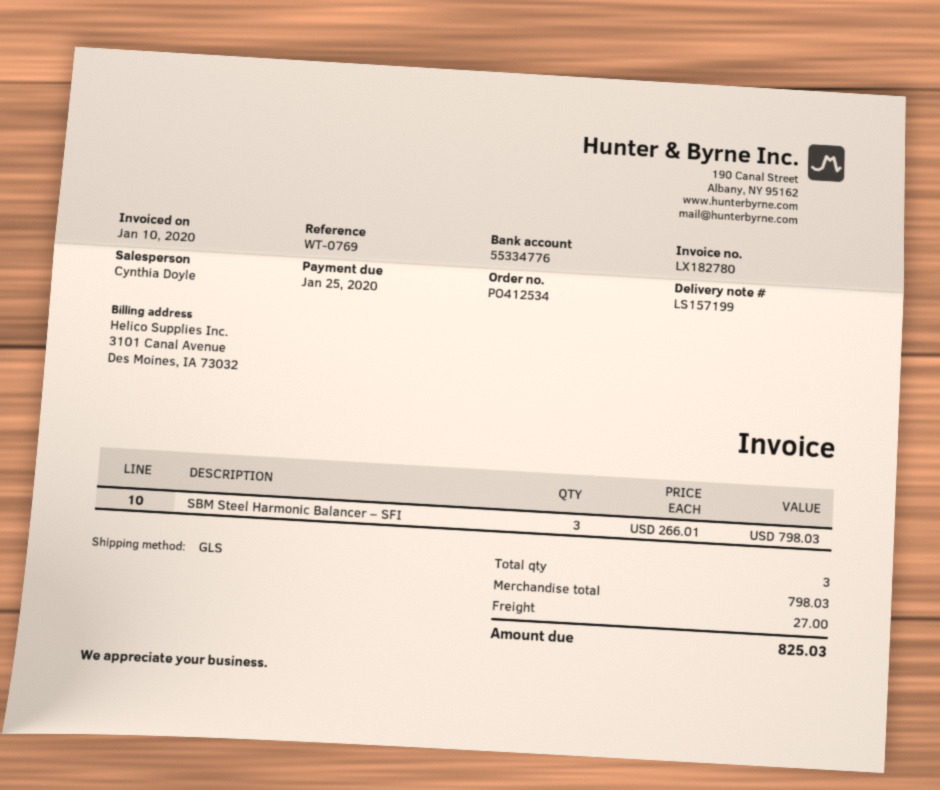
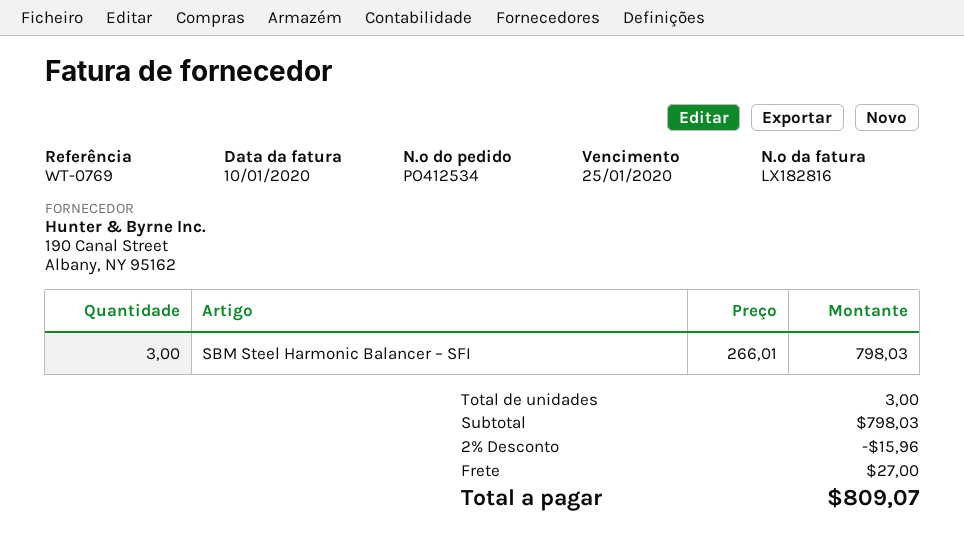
invoice number: LX182780 -> LX182816
discount: none -> 2% = 15.96
total: 825.03 -> 809.07

